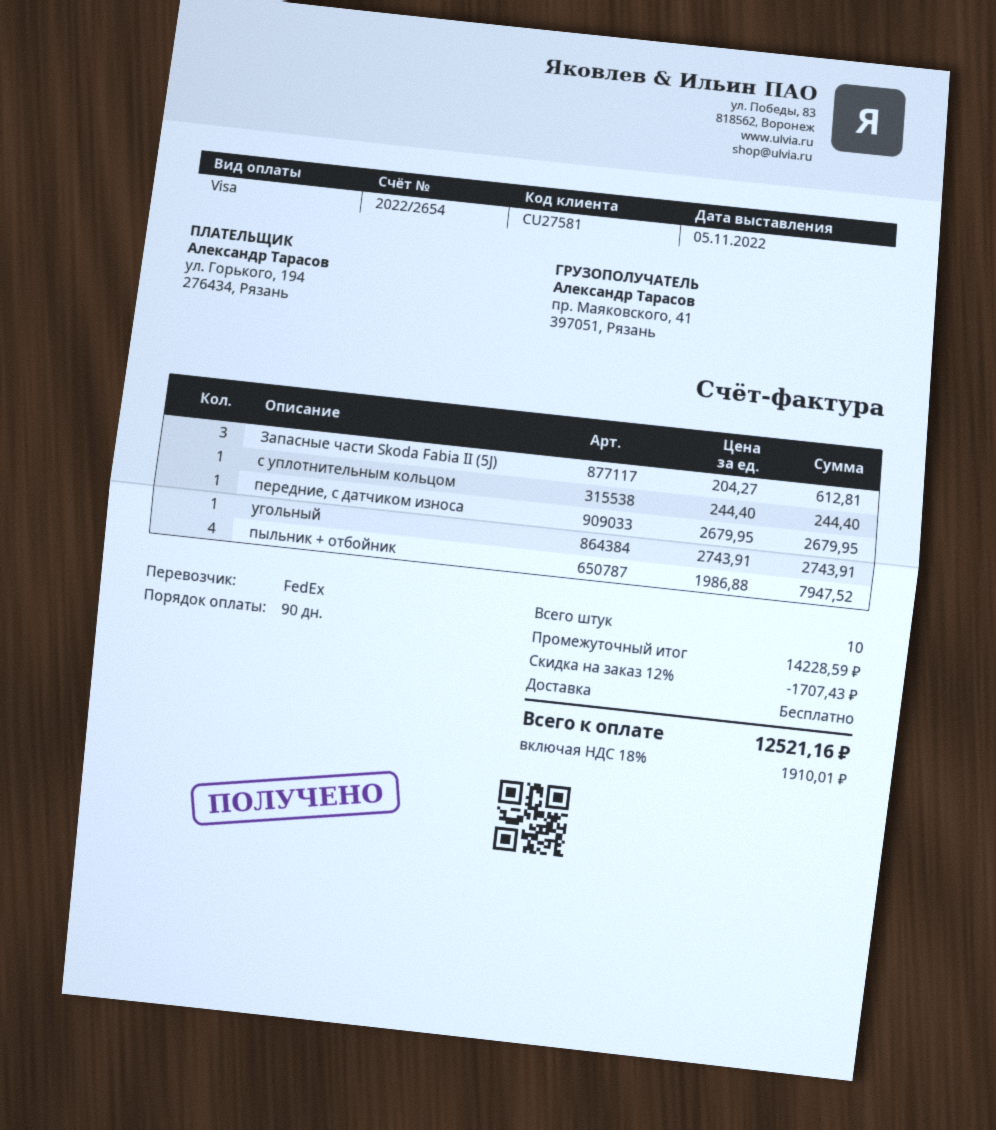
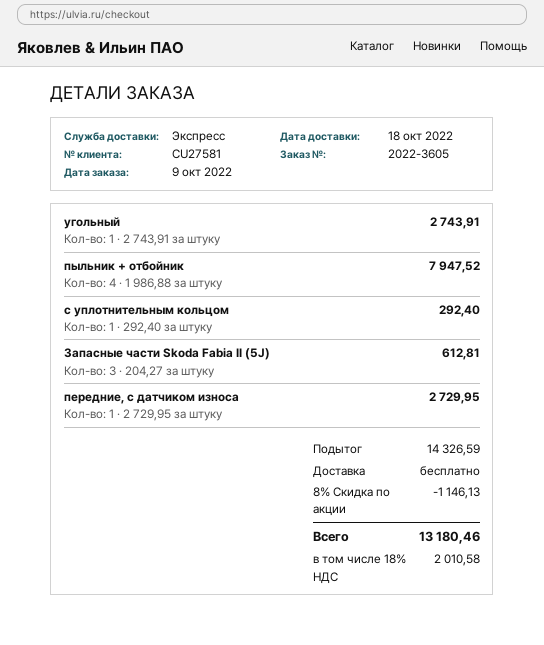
shipping method: FedEx -> express
с уплотнительным кольцом: 1 x 244.40 = 244.40 -> 1 x 292.40 = 292.40
передние, с датчиком износа: 1 x 2679.95 = 2679.95 -> 1 x 2729.95 = 2729.95
subtotal: 14228.59 -> 14326.59
discount: 12% = 1707.43 -> 8% = 1146.13
tax: 18% = 1910.01 -> 18% = 2010.58
total: 12521.16 -> 13180.46

